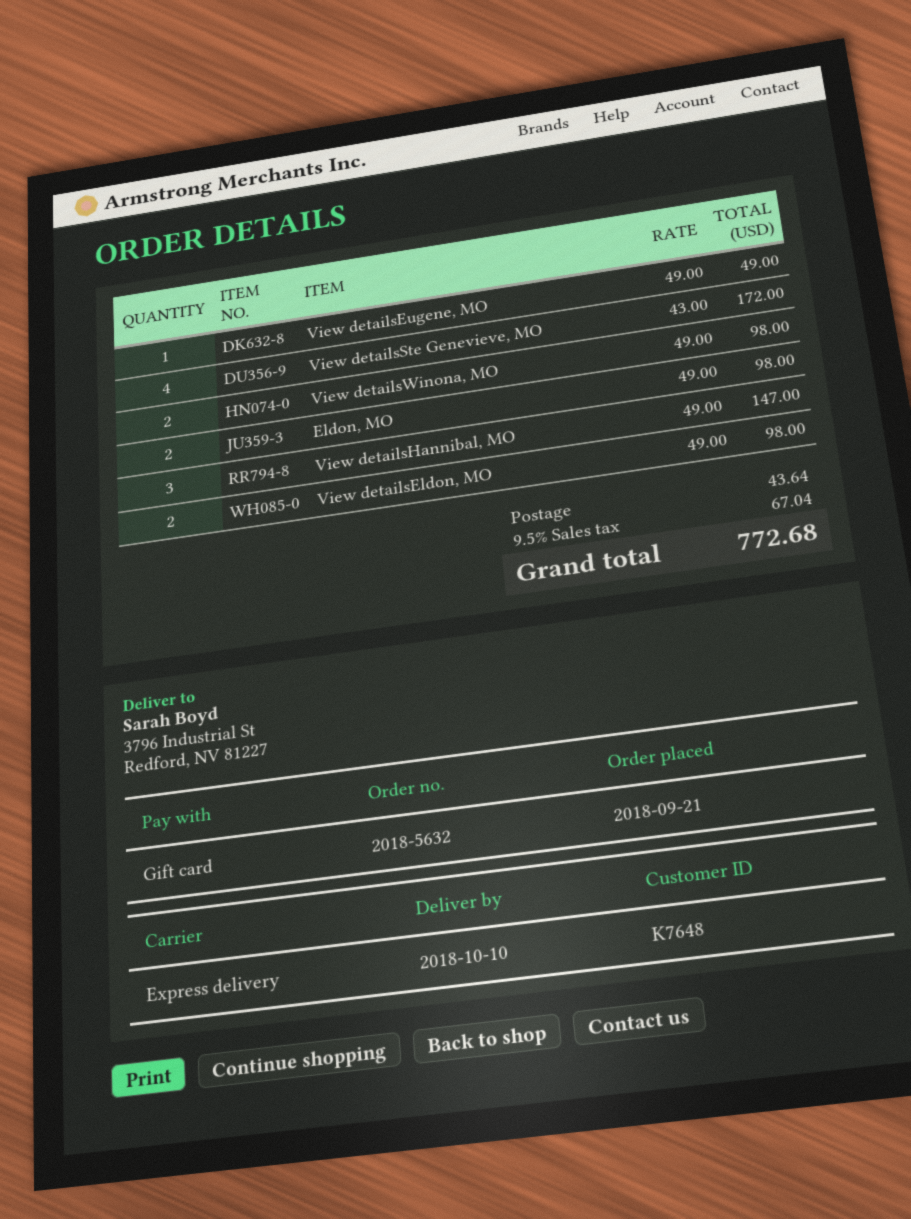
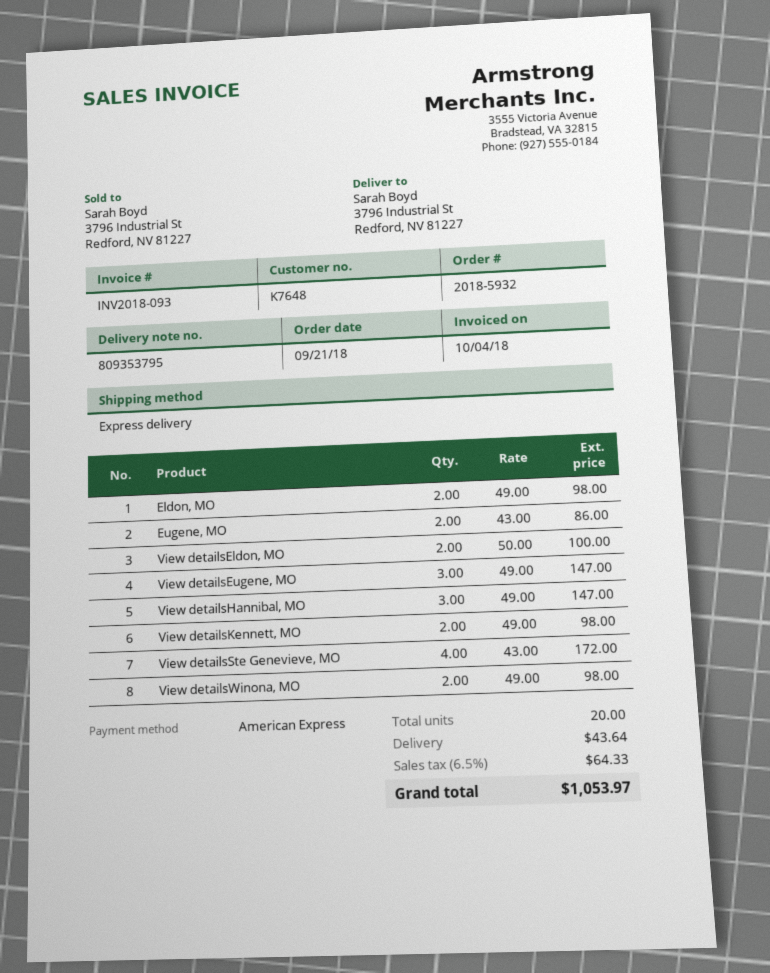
order number: 2018-5632 -> 2018-5932
payment method: gift card -> American Express
View detailsEugene, MO: 1 x 49.00 = 49.00 -> 3 x 49.00 = 147.00
View detailsEldon, MO: 2 x 49.00 = 98.00 -> 2 x 50.00 = 100.00
Eugene, MO: none -> 2 x 43.00 = 86.00
View detailsKennett, MO: none -> 2 x 49.00 = 98.00
tax: 9.5% = 67.04 -> 6.5% = 64.33
total: 772.68 -> 1053.97

